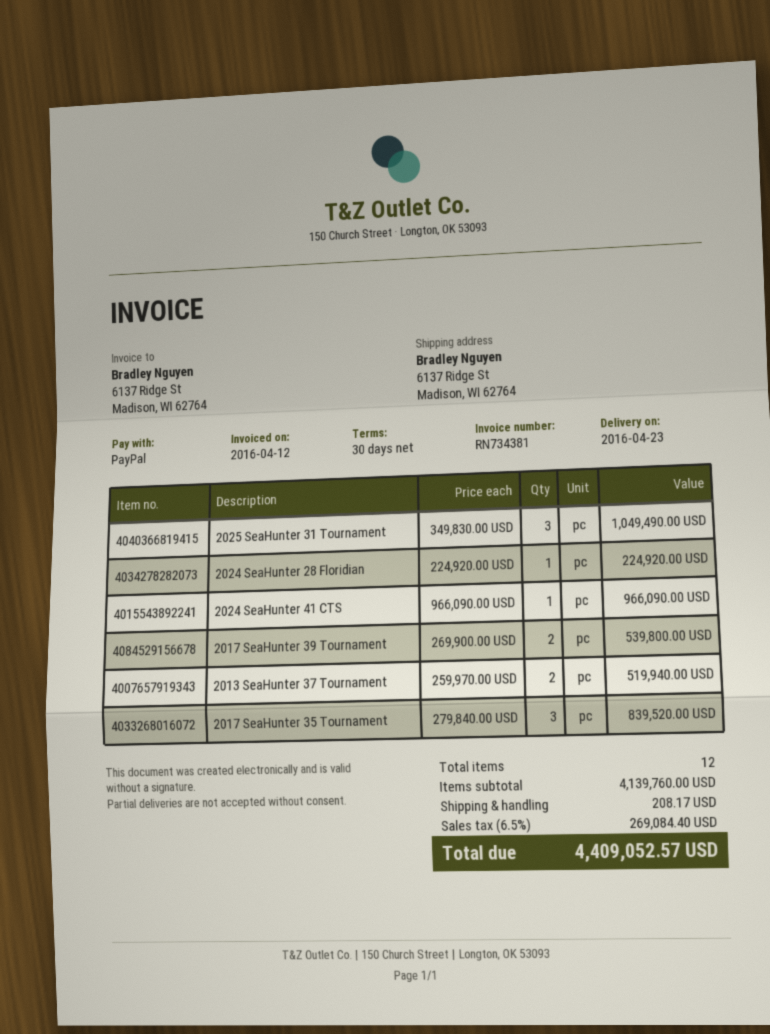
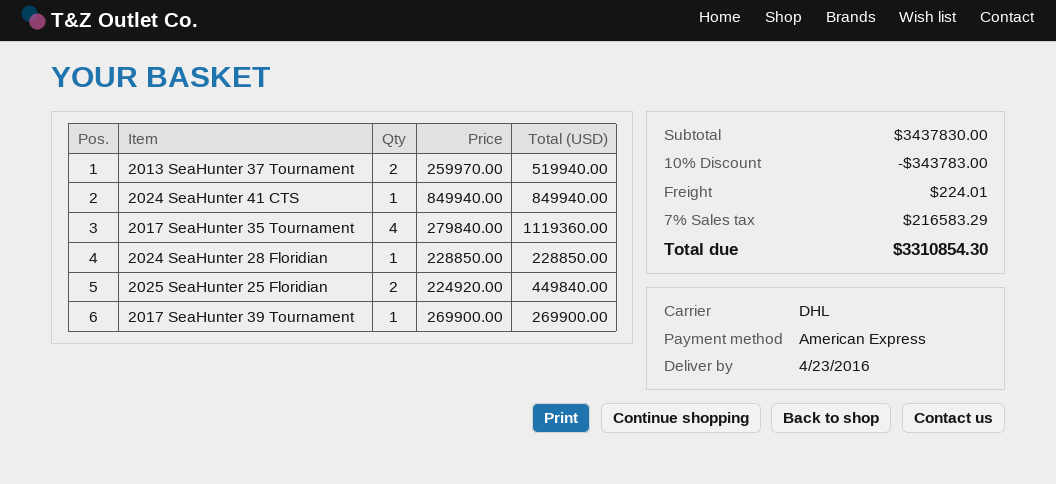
payment method: PayPal -> American Express
2025 SeaHunter 31 Tournament: 3 x 349830.00 = 1049490.00 -> none
2024 SeaHunter 28 Floridian: 1 x 224920.00 = 224920.00 -> 1 x 228850.00 = 228850.00
2024 SeaHunter 41 CTS: 1 x 966090.00 = 966090.00 -> 1 x 849940.00 = 849940.00
2017 SeaHunter 39 Tournament: 2 x 269900.00 = 539800.00 -> 1 x 269900.00 = 269900.00
2017 SeaHunter 35 Tournament: 3 x 279840.00 = 839520.00 -> 4 x 279840.00 = 1119360.00
2025 SeaHunter 25 Floridian: none -> 2 x 224920.00 = 449840.00
subtotal: 4139760.00 -> 3437830.00
discount: none -> 10% = 343783.00
shipping: 208.17 -> 224.01
tax: 6.5% = 269084.40 -> 7% = 216583.29
total: 4409052.57 -> 3310854.30

